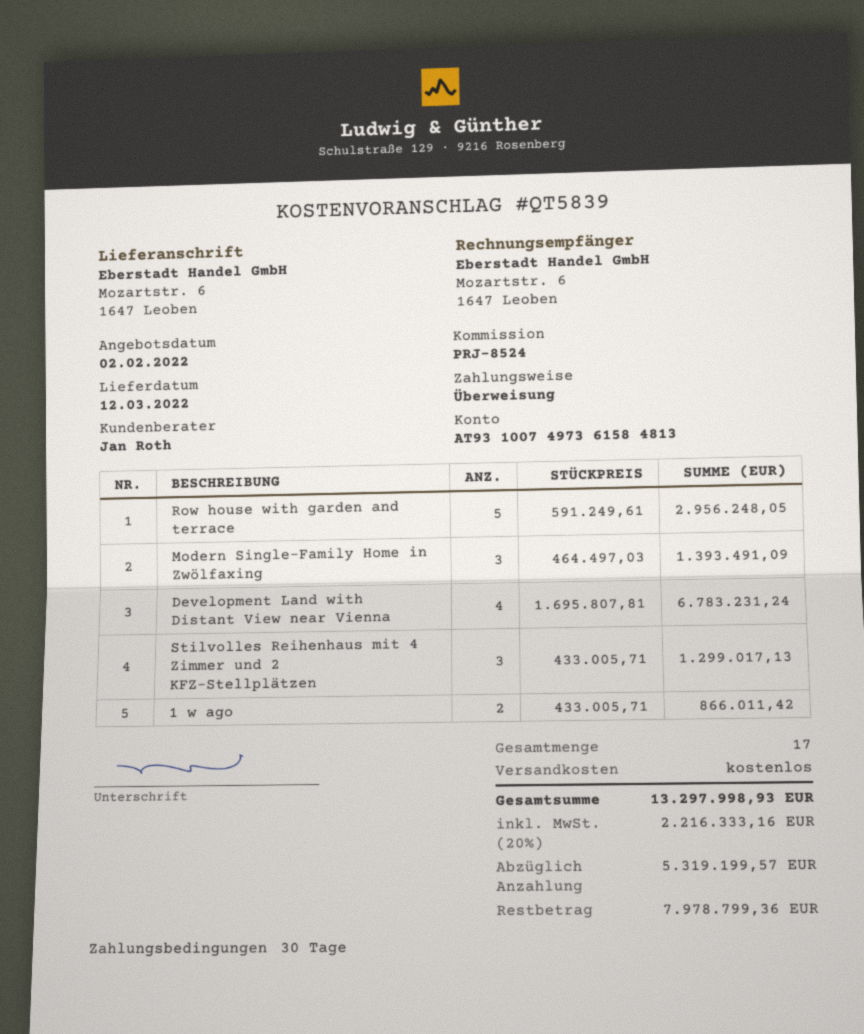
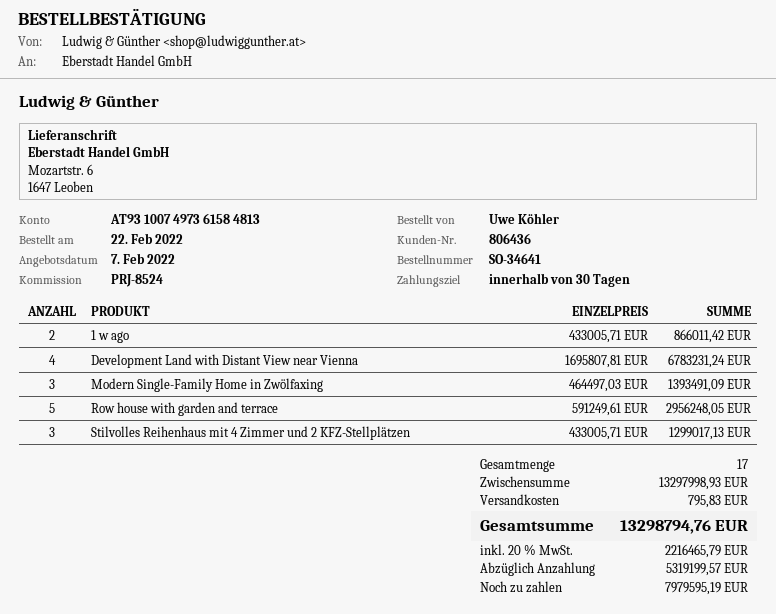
quote date: 2022-02-02 -> 2022-02-07
shipping: 0.00 -> 795.83
tax: 20% = 2216333.16 -> 20% = 2216465.79
total: 13297998.93 -> 13298794.76
balance: 7978799.36 -> 7979595.19

